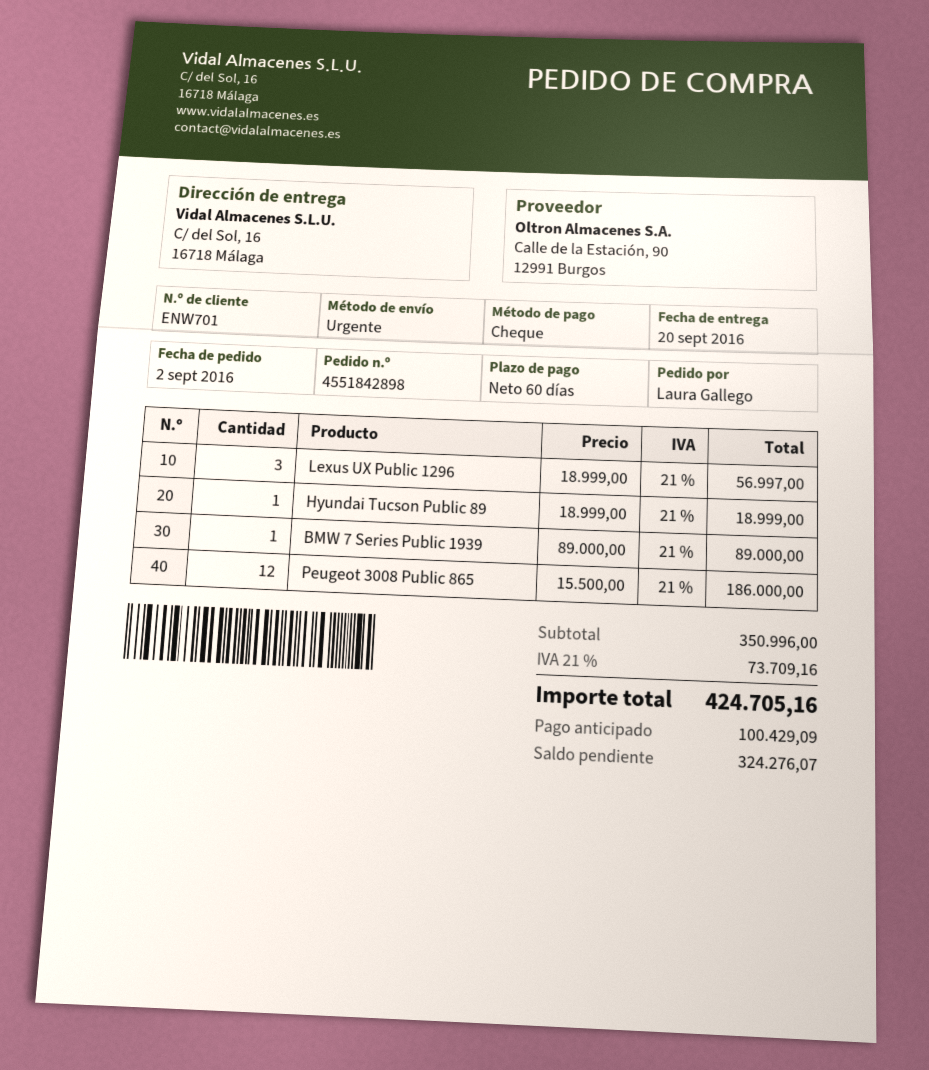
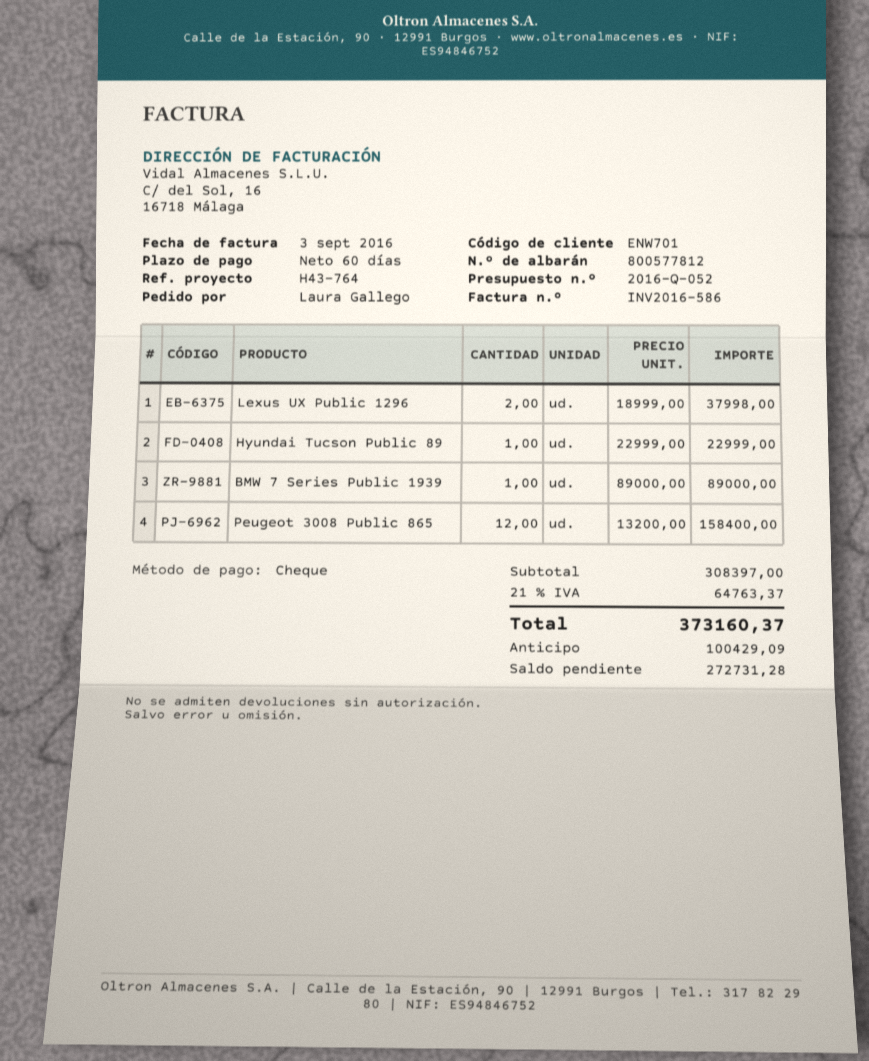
Lexus UX Public 1296: 3 x 18999.00 = 56997.00 -> 2 x 18999.00 = 37998.00
Hyundai Tucson Public 89: 1 x 18999.00 = 18999.00 -> 1 x 22999.00 = 22999.00
Peugeot 3008 Public 865: 12 x 15500.00 = 186000.00 -> 12 x 13200.00 = 158400.00
subtotal: 350996.00 -> 308397.00
tax: 21% = 73709.16 -> 21% = 64763.37
total: 424705.16 -> 373160.37
balance: 324276.07 -> 272731.28

